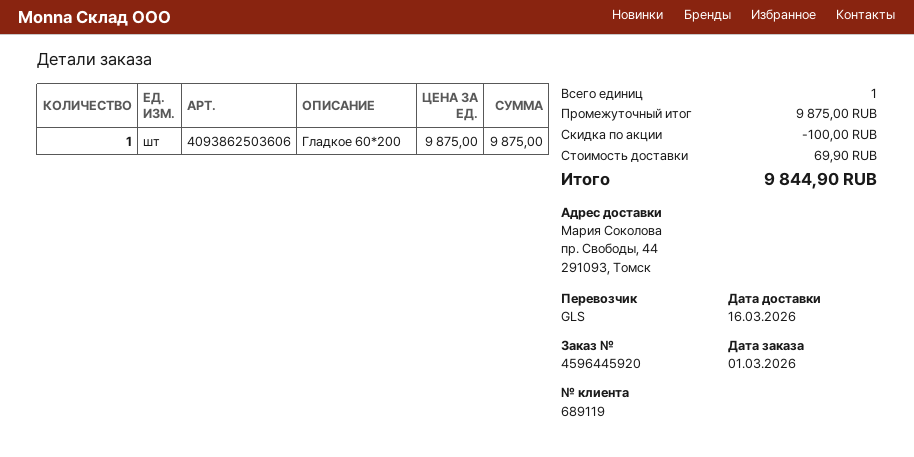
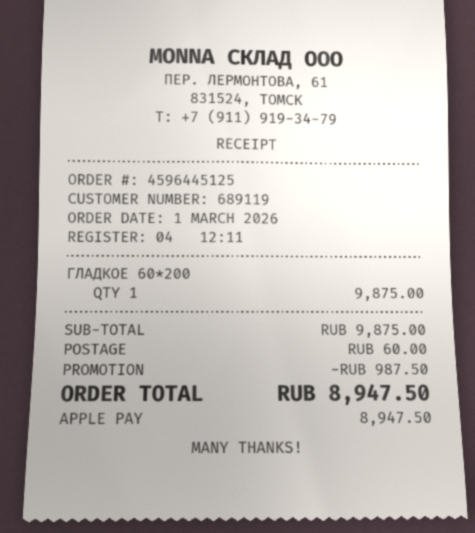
order number: 4596445920 -> 4596445125
discount: 100.00 -> 987.50
shipping: 69.90 -> 60.00
total: 9844.90 -> 8947.50

